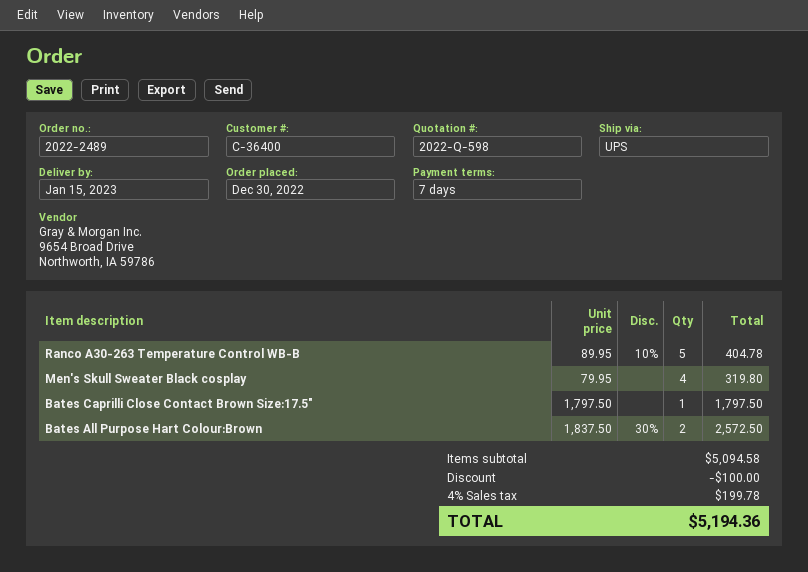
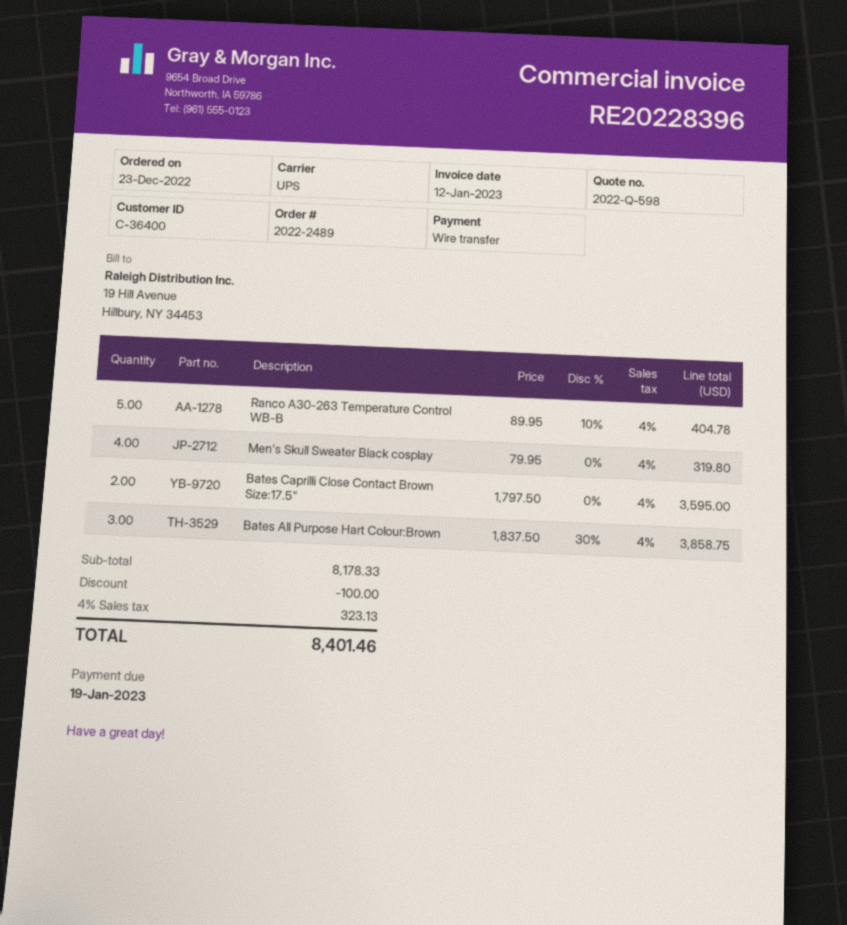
order date: 2022-12-30 -> 2022-12-23
Bates Caprilli Close Contact Brown Size:17.5": 1 x 1797.50 = 1797.50 -> 2 x 1797.50 = 3595.00
Bates All Purpose Hart Colour:Brown: 2 x 1837.50 - 30% = 2572.50 -> 3 x 1837.50 - 30% = 3858.75
subtotal: 5094.58 -> 8178.33
tax: 4% = 199.78 -> 4% = 323.13
total: 5194.36 -> 8401.46

